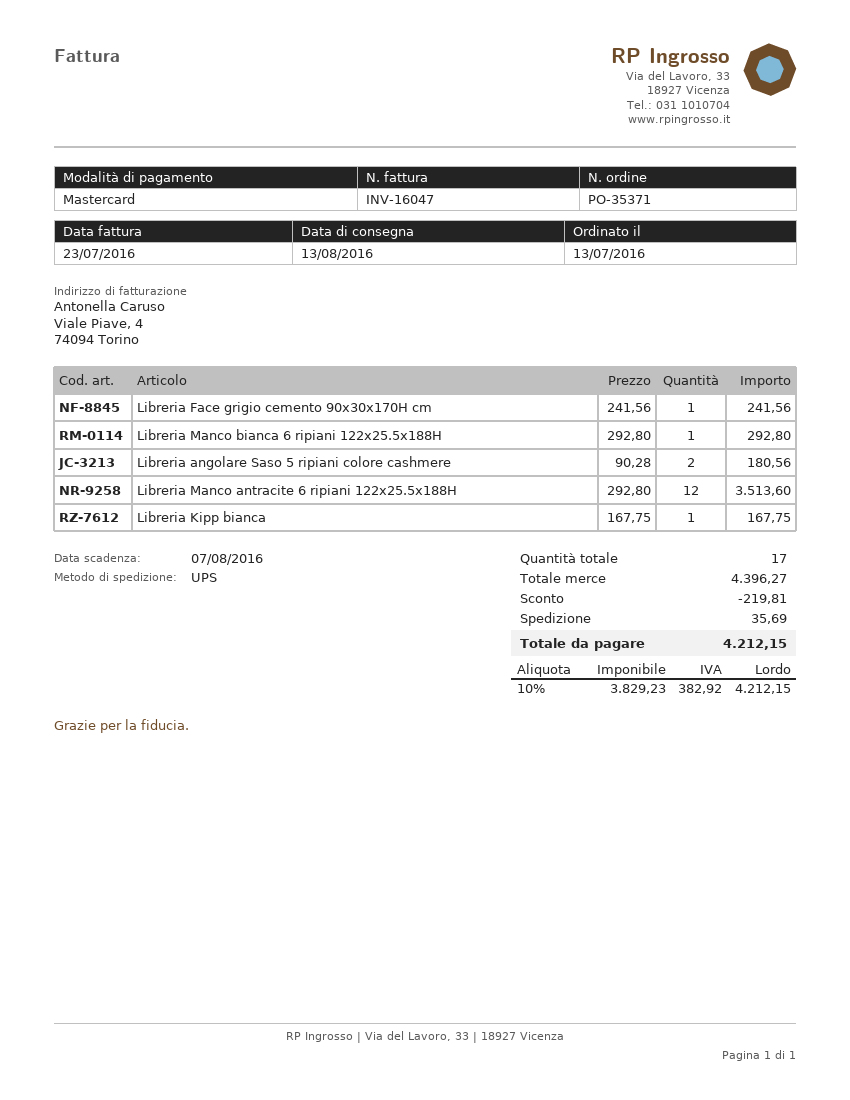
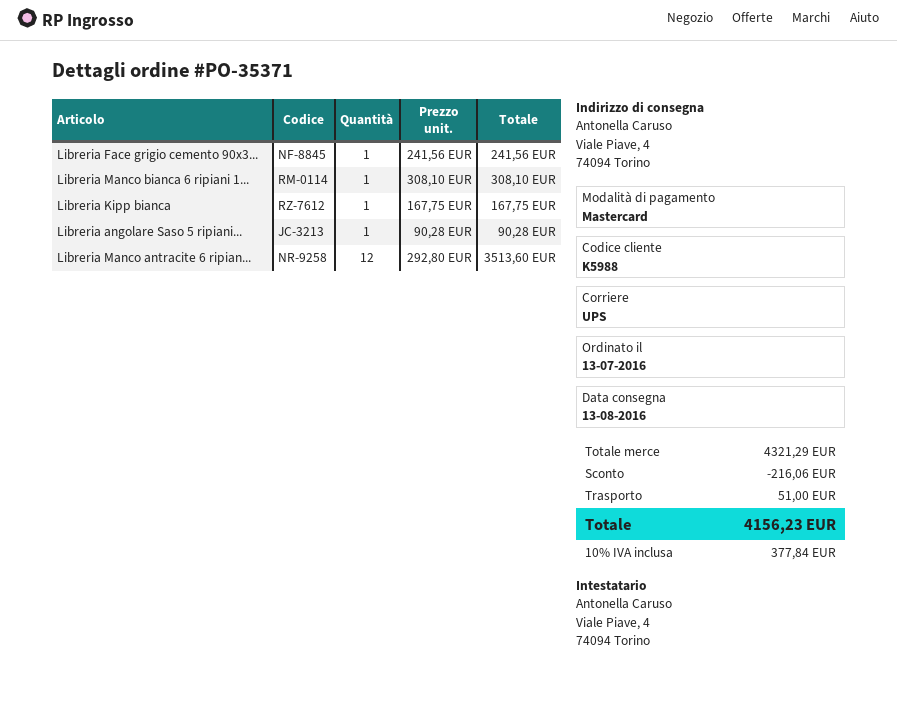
Libreria Manco bianca 6 ripiani 122x25.5x188H: 1 x 292.80 = 292.80 -> 1 x 308.10 = 308.10
Libreria angolare Saso 5 ripiani colore cashmere: 2 x 90.28 = 180.56 -> 1 x 90.28 = 90.28
subtotal: 4396.27 -> 4321.29
discount: 219.81 -> 216.06
shipping: 35.69 -> 51.00
tax: 10% = 382.92 -> 10% = 377.84
total: 4212.15 -> 4156.23

